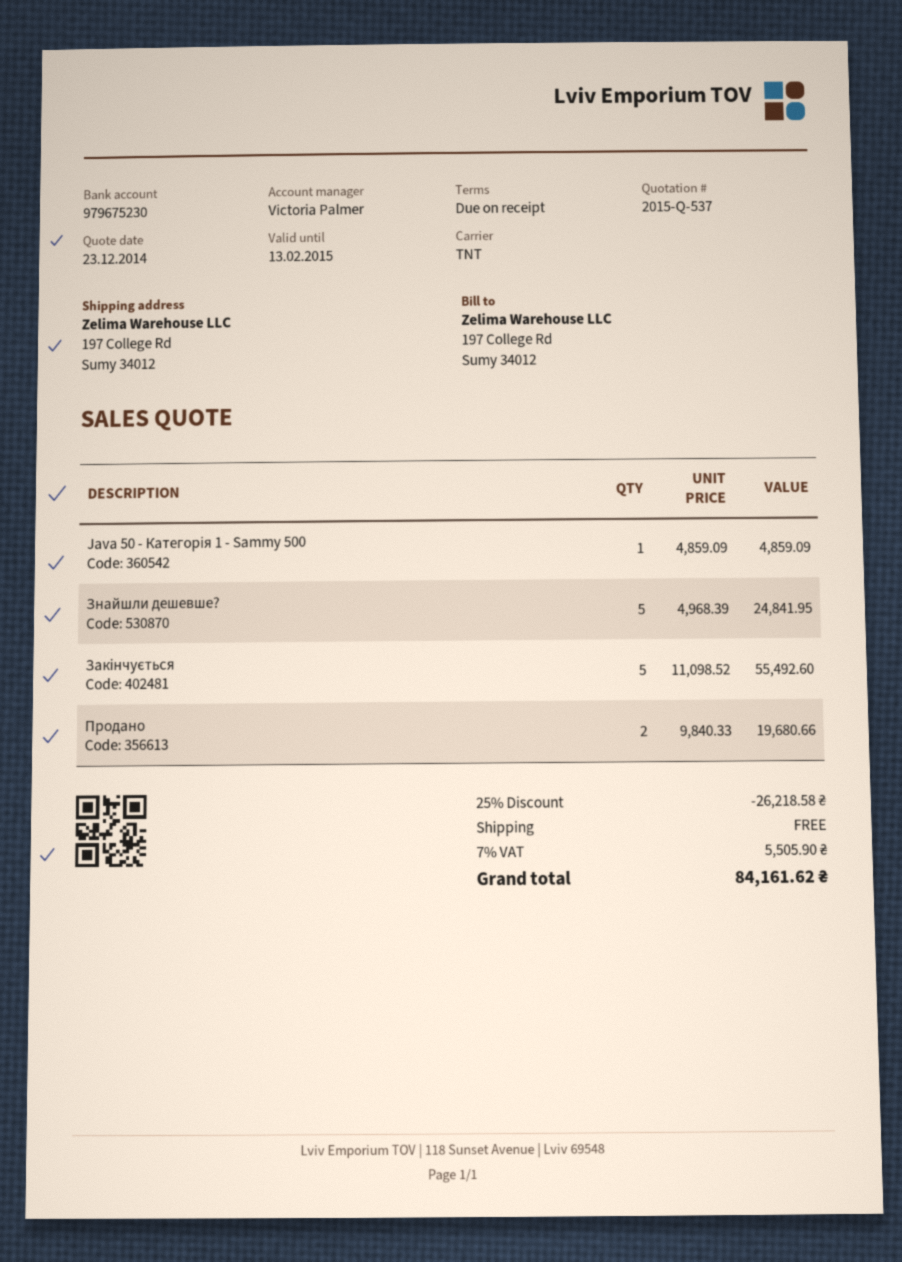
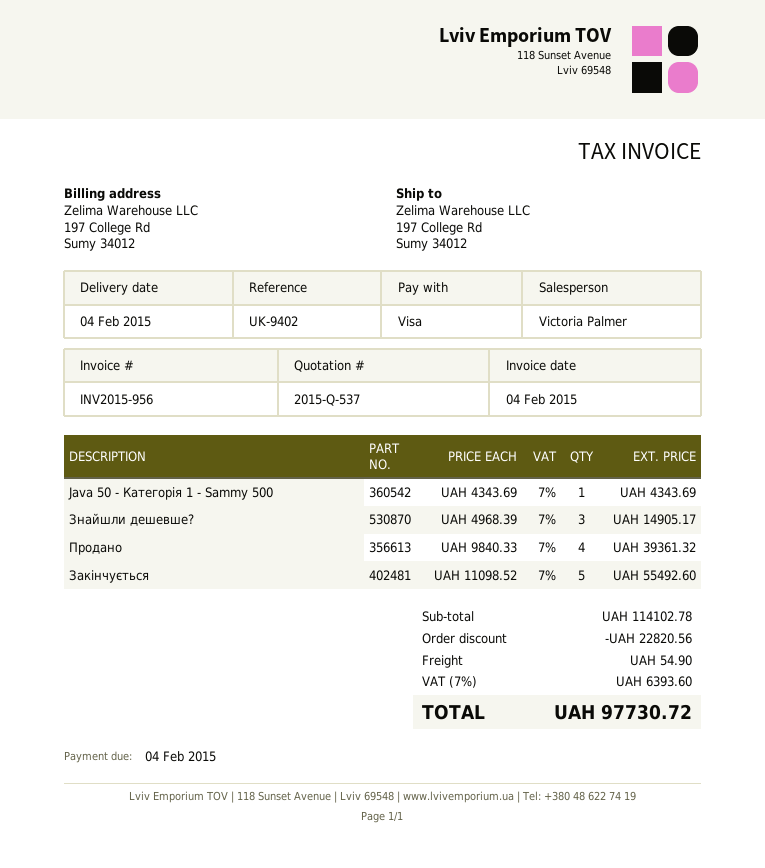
Java 50 - Категорія 1 - Sammy 500: 1 x 4859.09 = 4859.09 -> 1 x 4343.69 = 4343.69
Знайшли дешевше?: 5 x 4968.39 = 24841.95 -> 3 x 4968.39 = 14905.17
Продано: 2 x 9840.33 = 19680.66 -> 4 x 9840.33 = 39361.32
discount: 26218.58 -> 22820.56
shipping: 0.00 -> 54.90
tax: 7% = 5505.90 -> 7% = 6393.60
total: 84161.62 -> 97730.72

